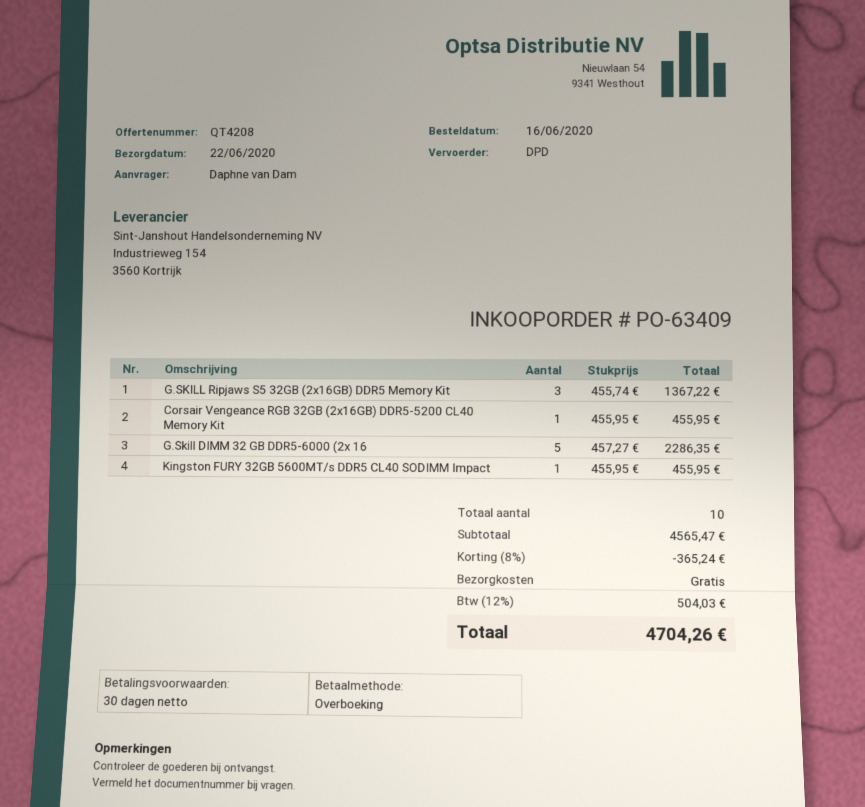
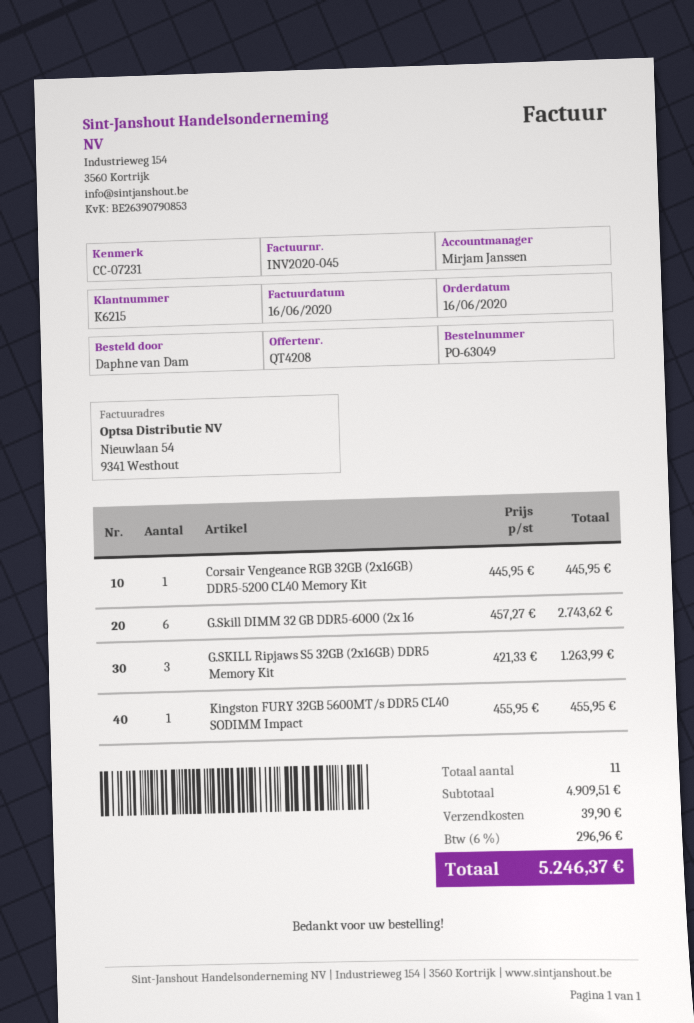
order number: PO-63409 -> PO-63049
G.SKILL Ripjaws S5 32GB (2x16GB) DDR5 Memory Kit: 3 x 455.74 = 1367.22 -> 3 x 421.33 = 1263.99
Corsair Vengeance RGB 32GB (2x16GB) DDR5-5200 CL40 Memory Kit: 1 x 455.95 = 455.95 -> 1 x 445.95 = 445.95
G.Skill DIMM 32 GB DDR5-6000 (2x 16: 5 x 457.27 = 2286.35 -> 6 x 457.27 = 2743.62
total quantity: 10 -> 11
subtotal: 4565.47 -> 4909.51
discount: 8% = 365.24 -> none
shipping: 0.00 -> 39.90
tax: 12% = 504.03 -> 6% = 296.96
total: 4704.26 -> 5246.37

